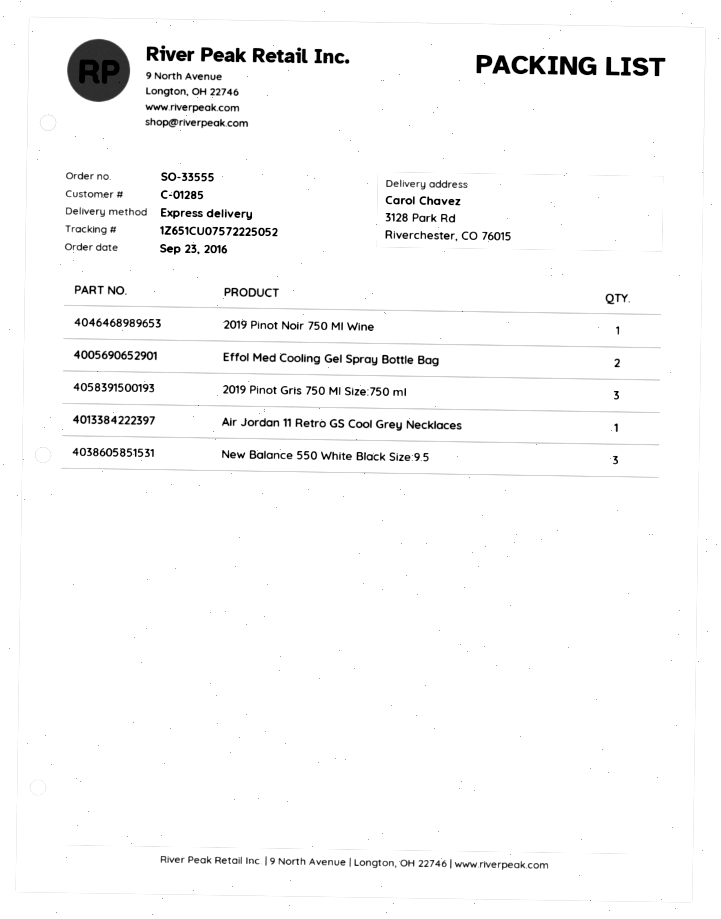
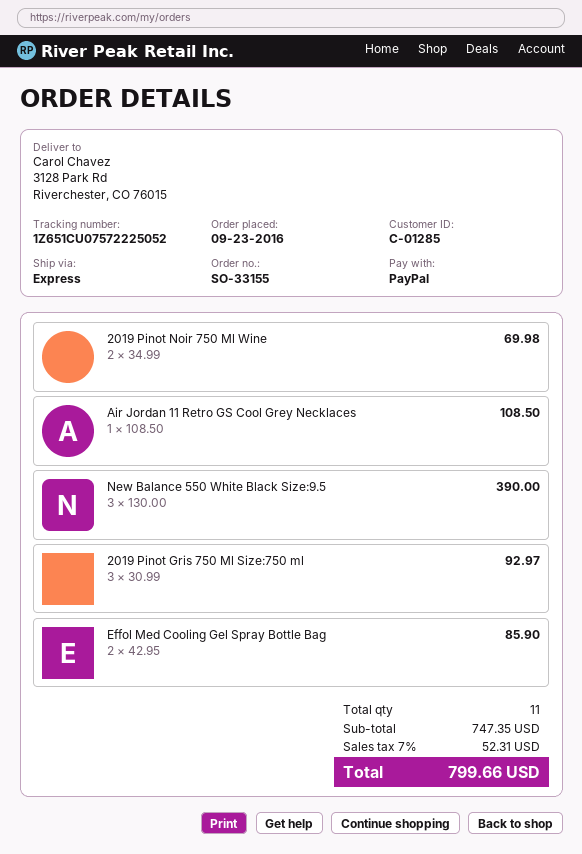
order number: SO-33555 -> SO-33155
2019 Pinot Noir 750 Ml Wine: 1 -> 2

